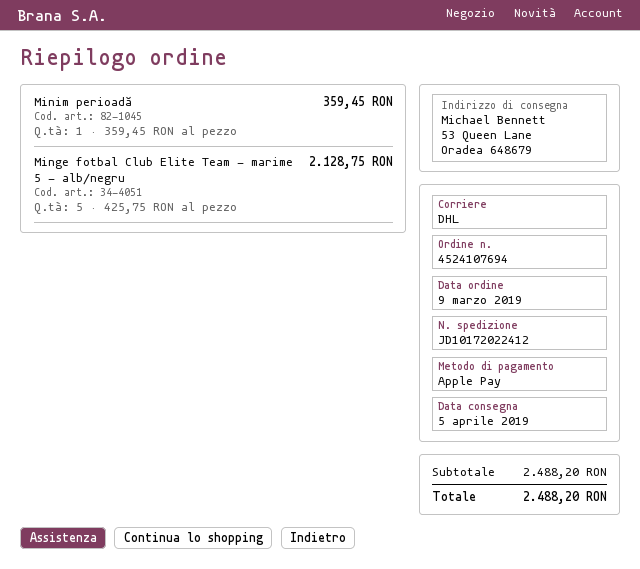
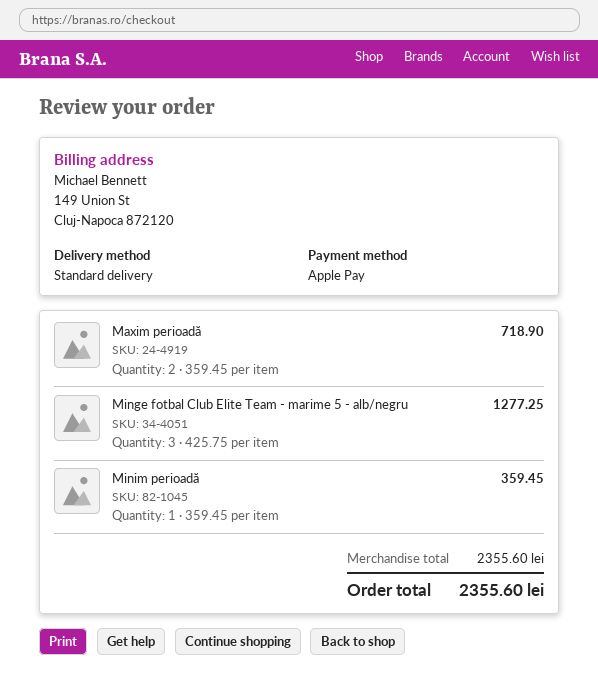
shipping method: DHL -> standard
Minge fotbal Club Elite Team - marime 5 - alb/negru: 5 x 425.75 = 2128.75 -> 3 x 425.75 = 1277.25
Maxim perioadă: none -> 2 x 359.45 = 718.90
subtotal: 2488.20 -> 2355.60
total: 2488.20 -> 2355.60

